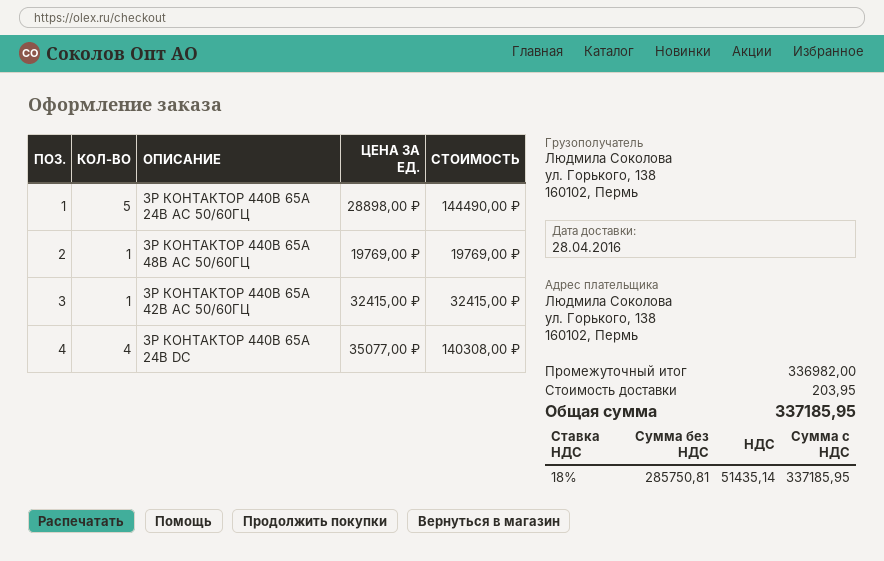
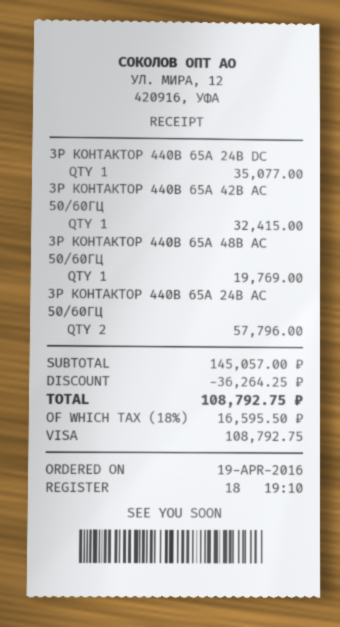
3P КОНТАКТОР 440В 65A 24В AC 50/60ГЦ: 5 for 144490.00 -> 2 for 57796.00
3P КОНТАКТОР 440В 65A 24В DC: 4 for 140308.00 -> 1 for 35077.00
subtotal: 336982.00 -> 145057.00
discount: none -> 36264.25
shipping: 203.95 -> none
tax: 18% = 51435.14 -> 18% = 16595.50
total: 337185.95 -> 108792.75

